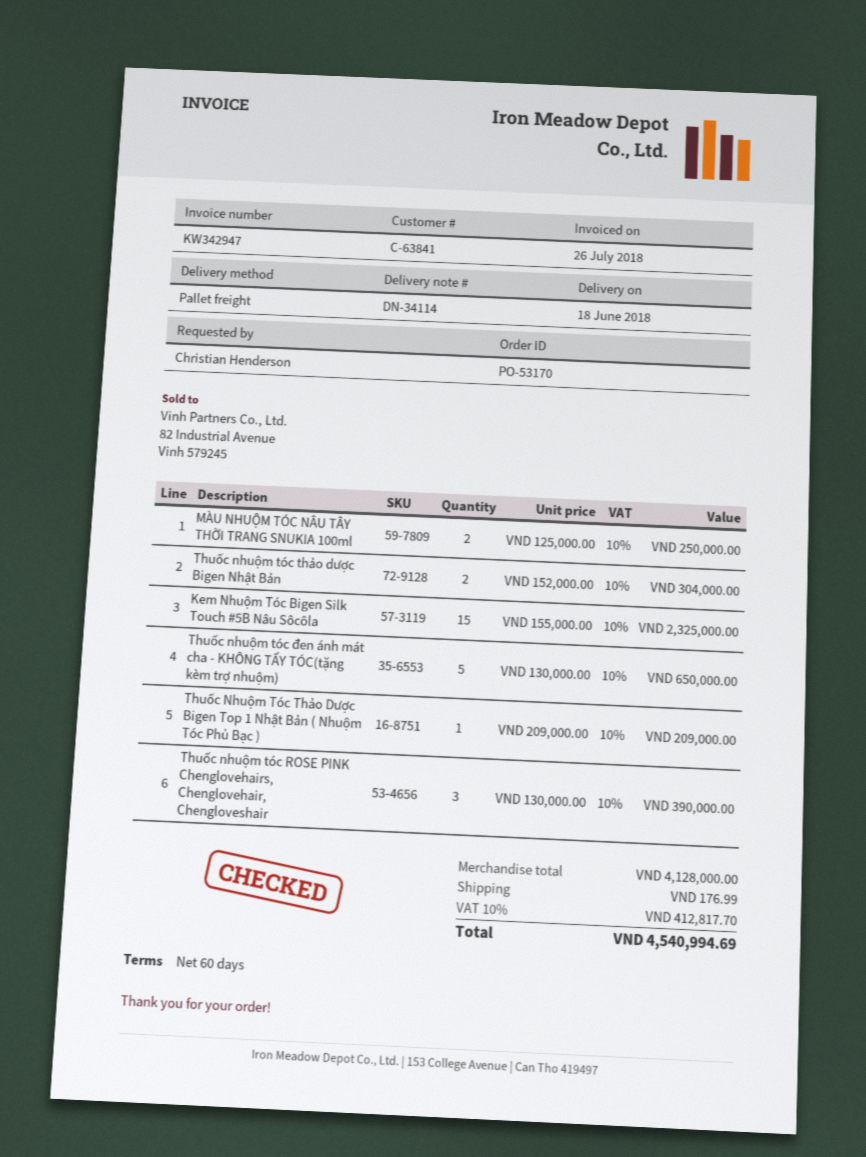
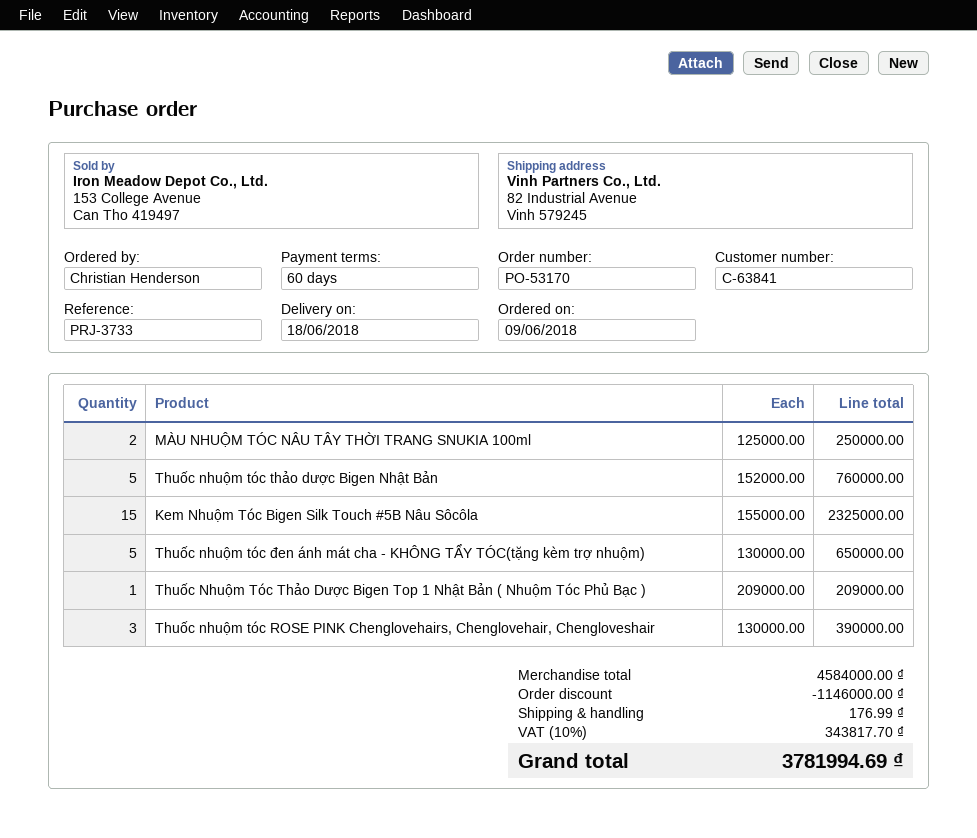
Thuốc nhuộm tóc thảo dược Bigen Nhật Bản: 2 x 152000.00 = 304000.00 -> 5 x 152000.00 = 760000.00
subtotal: 4128000.00 -> 4584000.00
discount: none -> 1146000.00
tax: 10% = 412817.70 -> 10% = 343817.70
total: 4540994.69 -> 3781994.69

